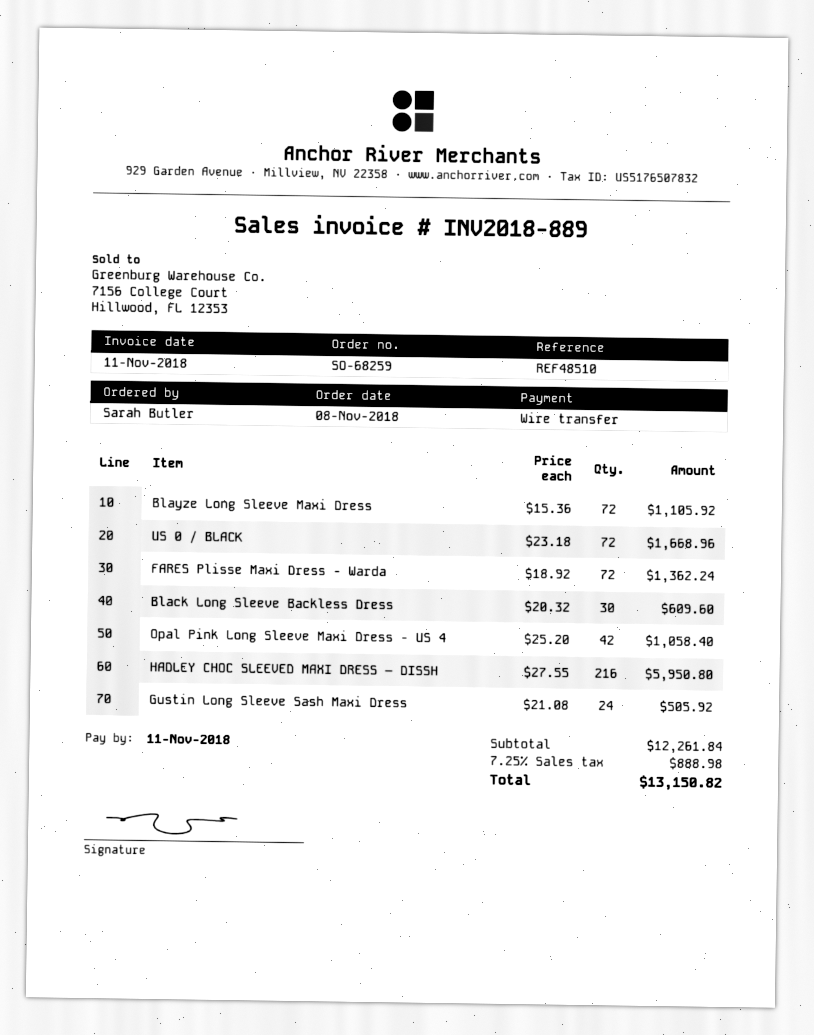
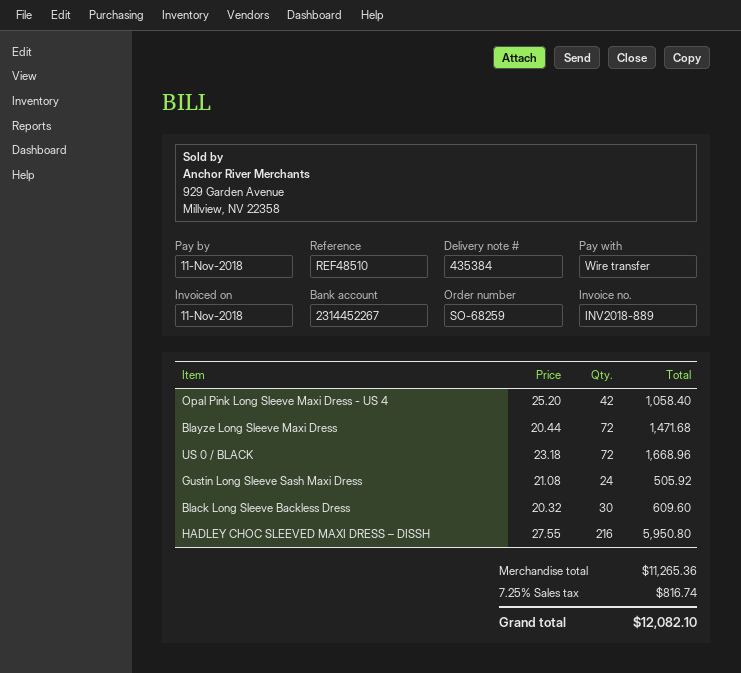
Blayze Long Sleeve Maxi Dress: 72 x 15.36 = 1105.92 -> 72 x 20.44 = 1471.68
FARES Plisse Maxi Dress - Warda: 72 x 18.92 = 1362.24 -> none
subtotal: 12261.84 -> 11265.36
tax: 7.25% = 888.98 -> 7.25% = 816.74
total: 13150.82 -> 12082.10

